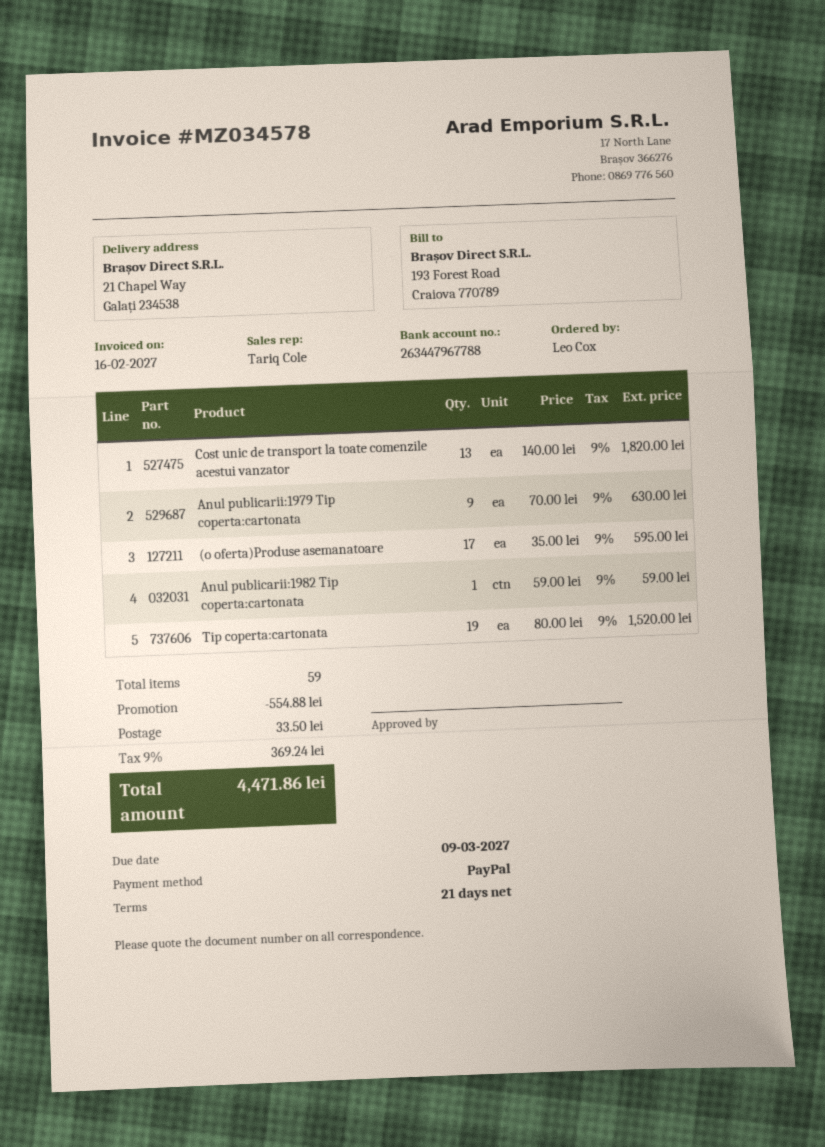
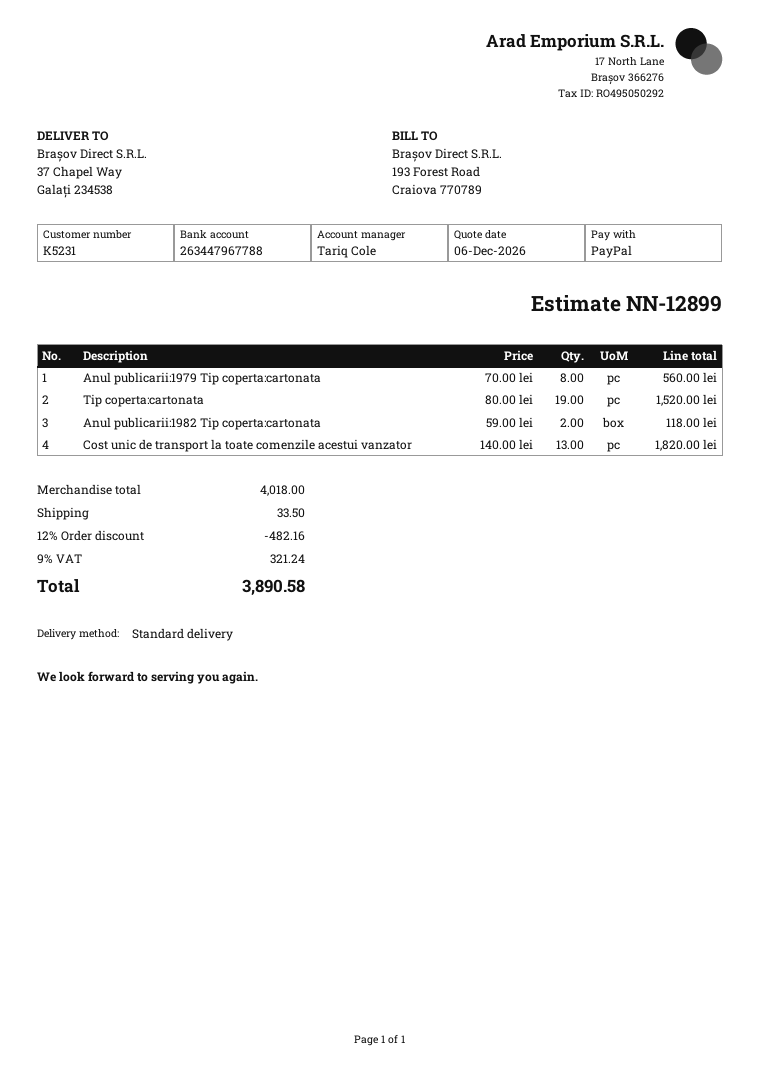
ship to: 21 Chapel Way, Galați 234538 -> 37 Chapel Way, Galați 234538
Anul publicarii:1979 Tip coperta:cartonata: 9 x 70.00 = 630.00 -> 8 x 70.00 = 560.00
(o oferta)Produse asemanatoare: 17 x 35.00 = 595.00 -> none
Anul publicarii:1982 Tip coperta:cartonata: 1 x 59.00 = 59.00 -> 2 x 59.00 = 118.00
discount: 554.88 -> 482.16
tax: 9% = 369.24 -> 9% = 321.24
total: 4471.86 -> 3890.58

